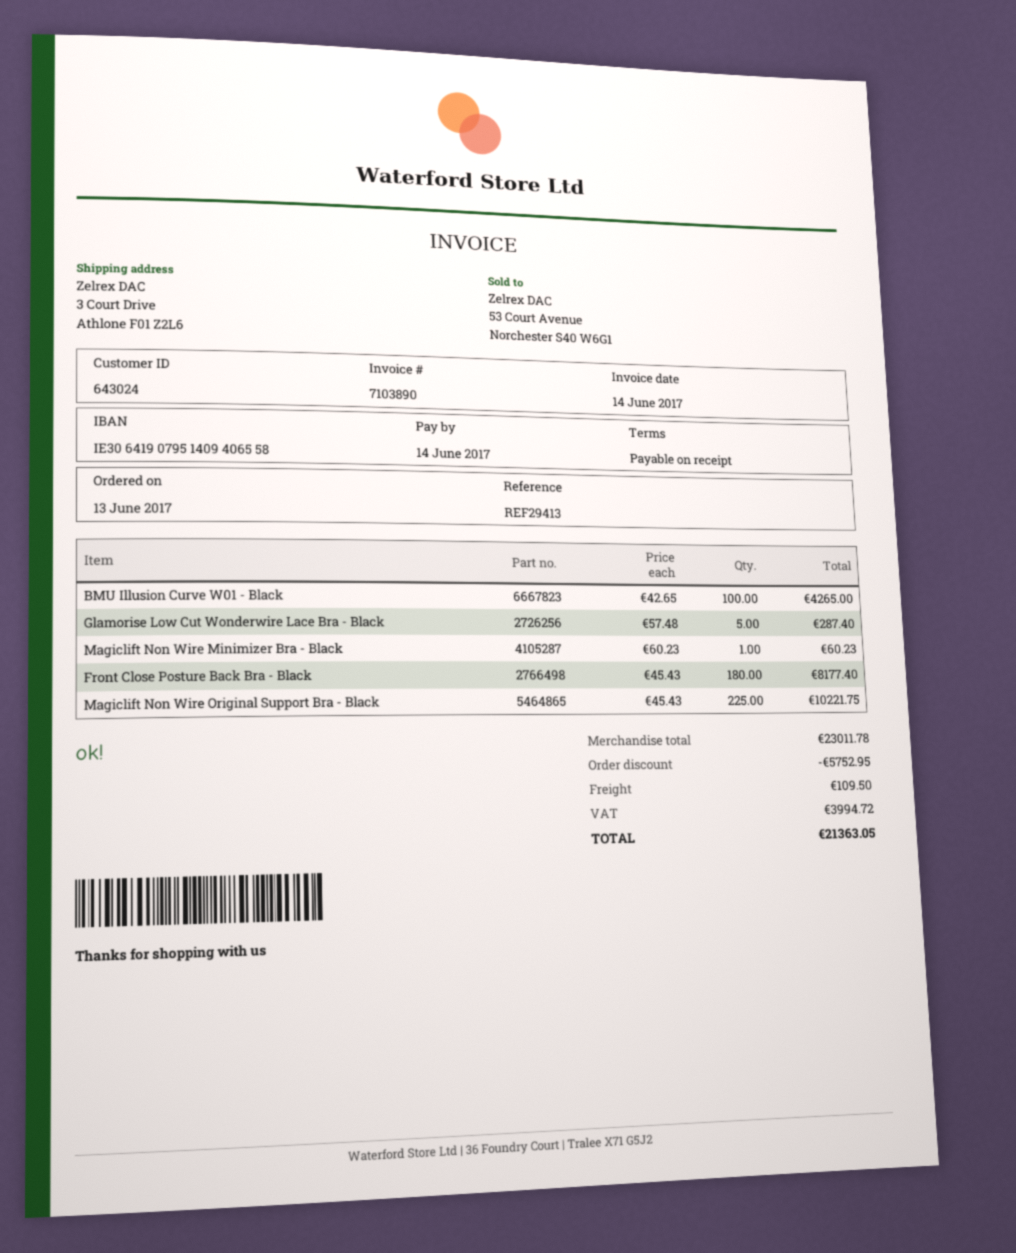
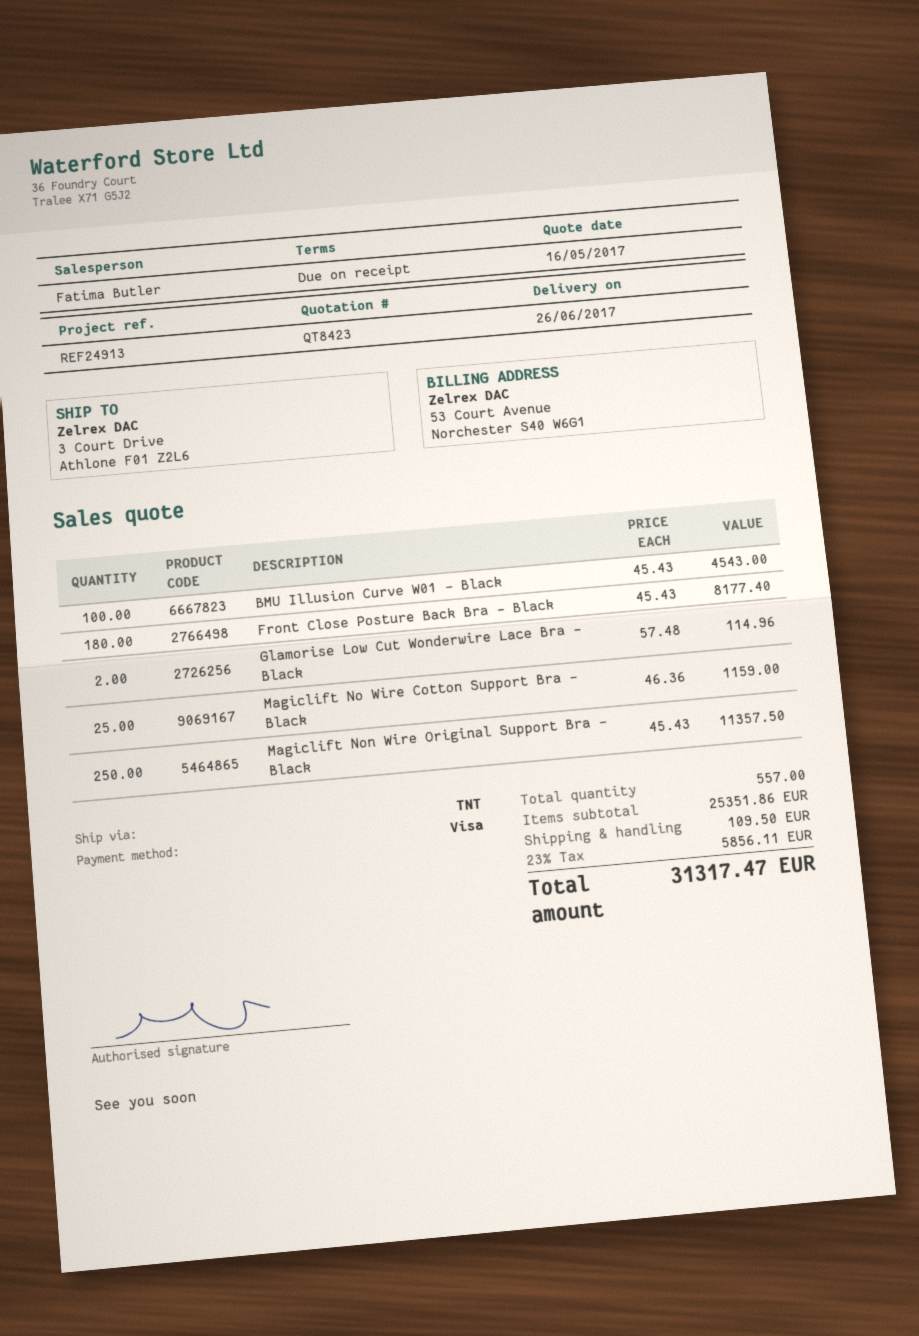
reference: REF29413 -> REF24913
BMU Illusion Curve W01 - Black: 100 x 42.65 = 4265.00 -> 100 x 45.43 = 4543.00
Glamorise Low Cut Wonderwire Lace Bra - Black: 5 x 57.48 = 287.40 -> 2 x 57.48 = 114.96
Magiclift Non Wire Minimizer Bra - Black: 1 x 60.23 = 60.23 -> none
Magiclift Non Wire Original Support Bra - Black: 225 x 45.43 = 10221.75 -> 250 x 45.43 = 11357.50
Magiclift No Wire Cotton Support Bra - Black: none -> 25 x 46.36 = 1159.00
subtotal: 23011.78 -> 25351.86
discount: 5752.95 -> none
tax: 3994.72 -> 5856.11
total: 21363.05 -> 31317.47

